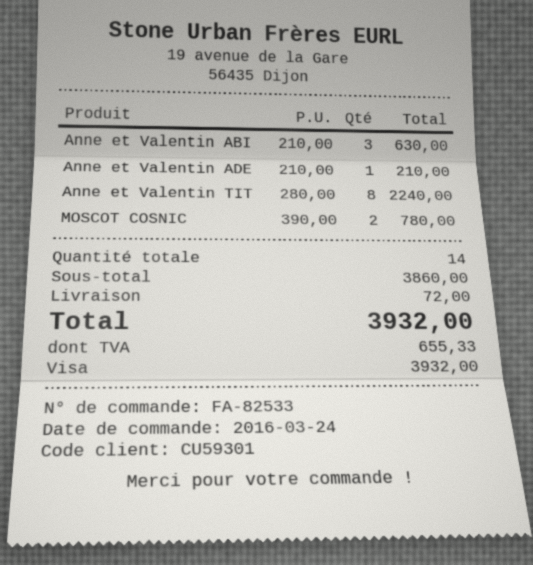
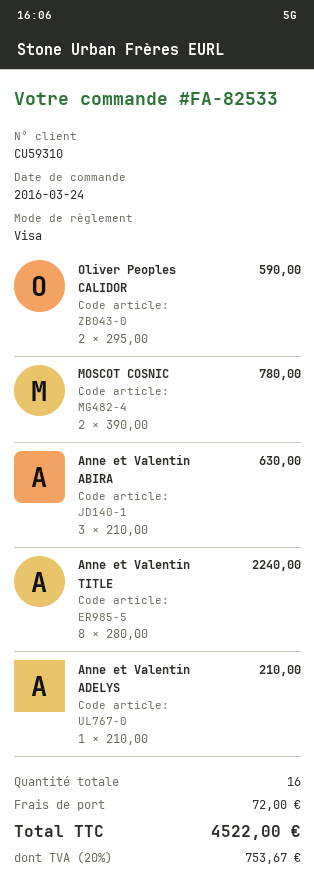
customer number: CU59301 -> CU59310
Oliver Peoples CALIDOR: none -> 2 x 295.00 = 590.00
total quantity: 14 -> 16
tax: 655.33 -> 753.67
total: 3932.00 -> 4522.00

